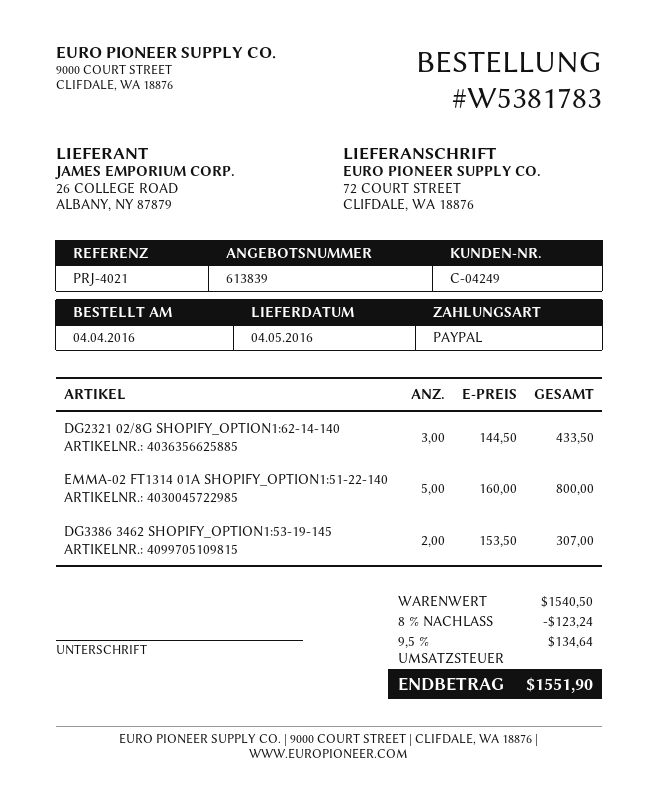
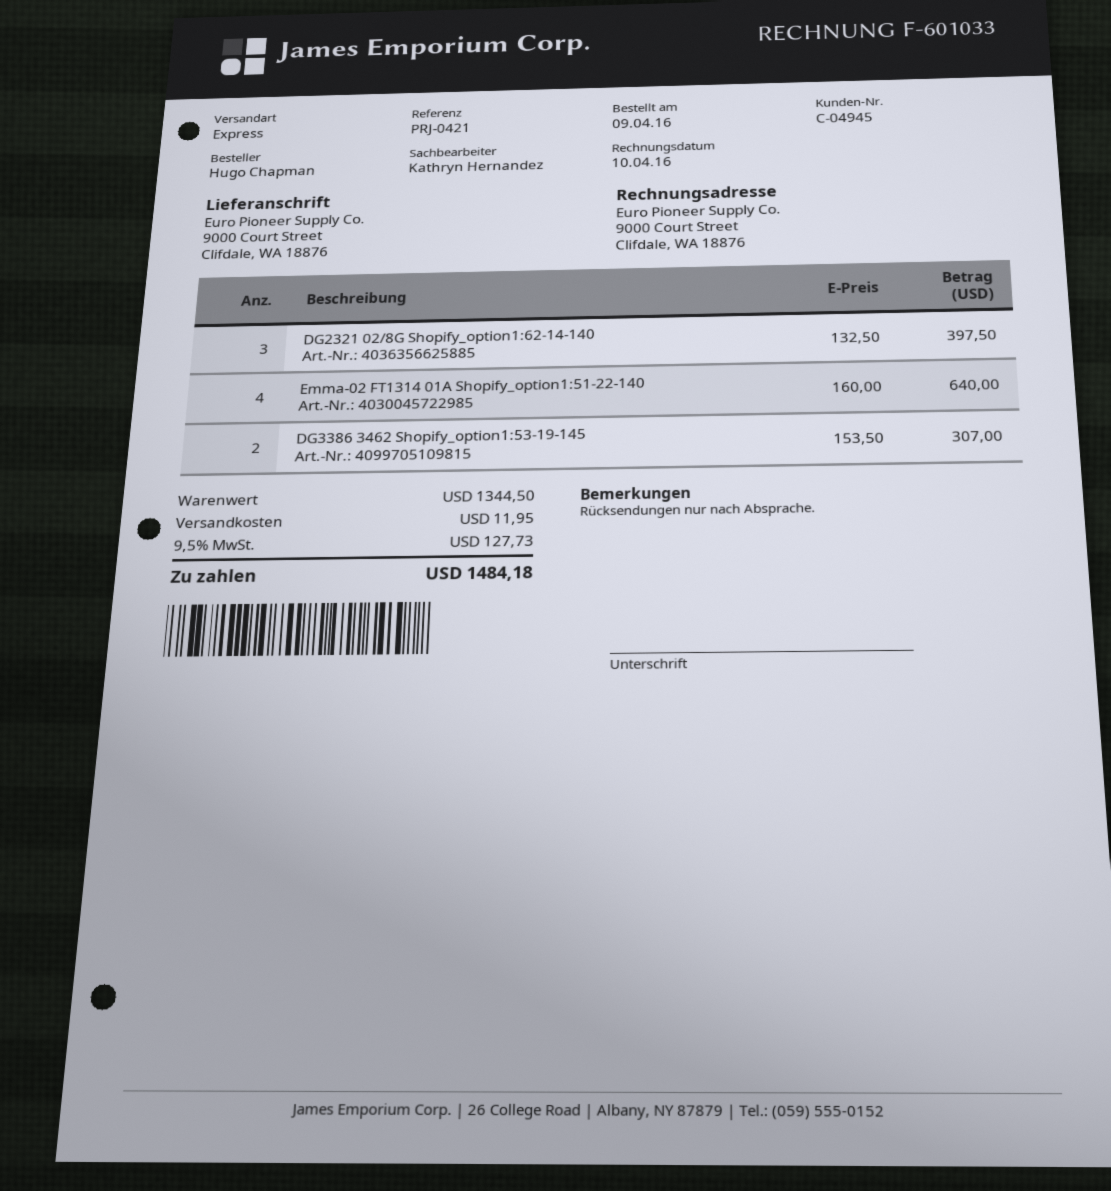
order date: 2016-04-04 -> 2016-04-09
customer number: C-04249 -> C-04945
reference: PRJ-4021 -> PRJ-0421
ship to: 72 COURT STREET, CLIFDALE, WA 18876 -> 9000 Court Street, Clifdale, WA 18876
DG2321 02/8G SHOPIFY_OPTION1:62-14-140: 3 x 144.50 = 433.50 -> 3 x 132.50 = 397.50
EMMA-02 FT1314 01A SHOPIFY_OPTION1:51-22-140: 5 x 160.00 = 800.00 -> 4 x 160.00 = 640.00
subtotal: 1540.50 -> 1344.50
discount: 8% = 123.24 -> none
shipping: none -> 11.95
tax: 9.5% = 134.64 -> 9.5% = 127.73
total: 1551.90 -> 1484.18

